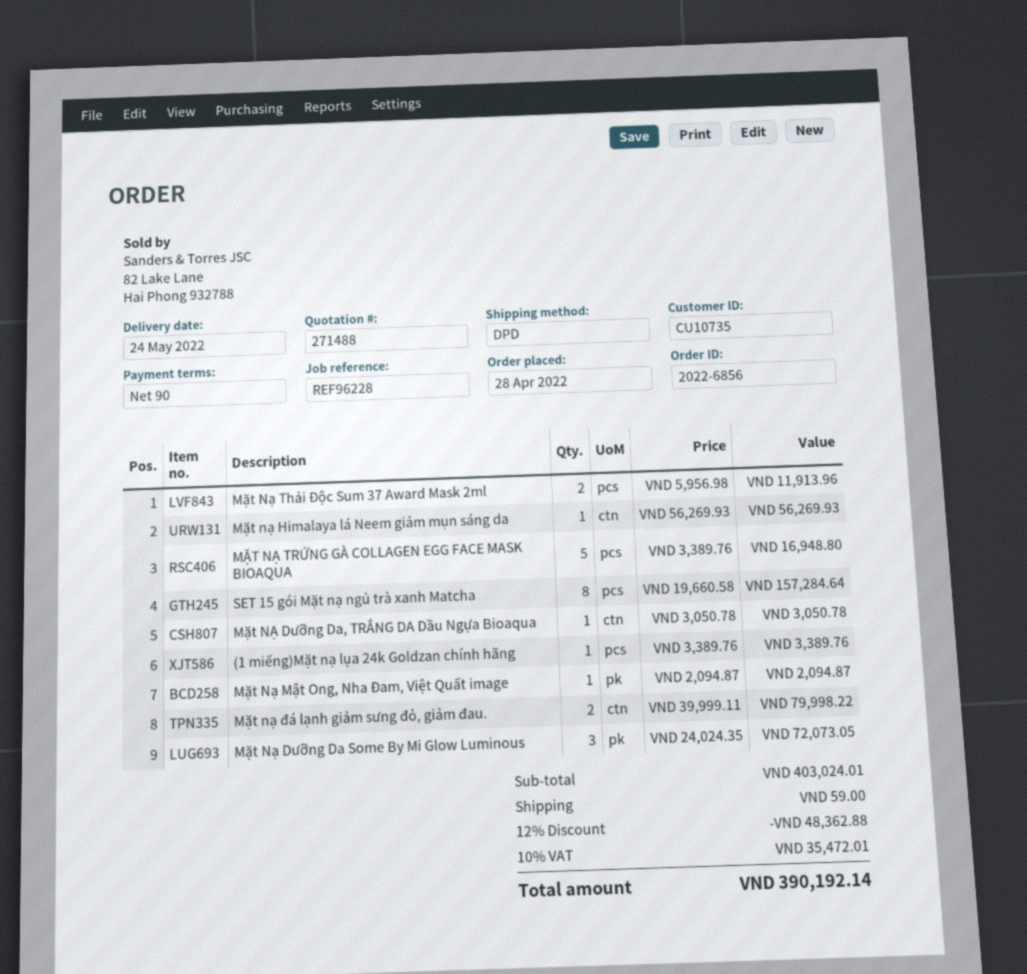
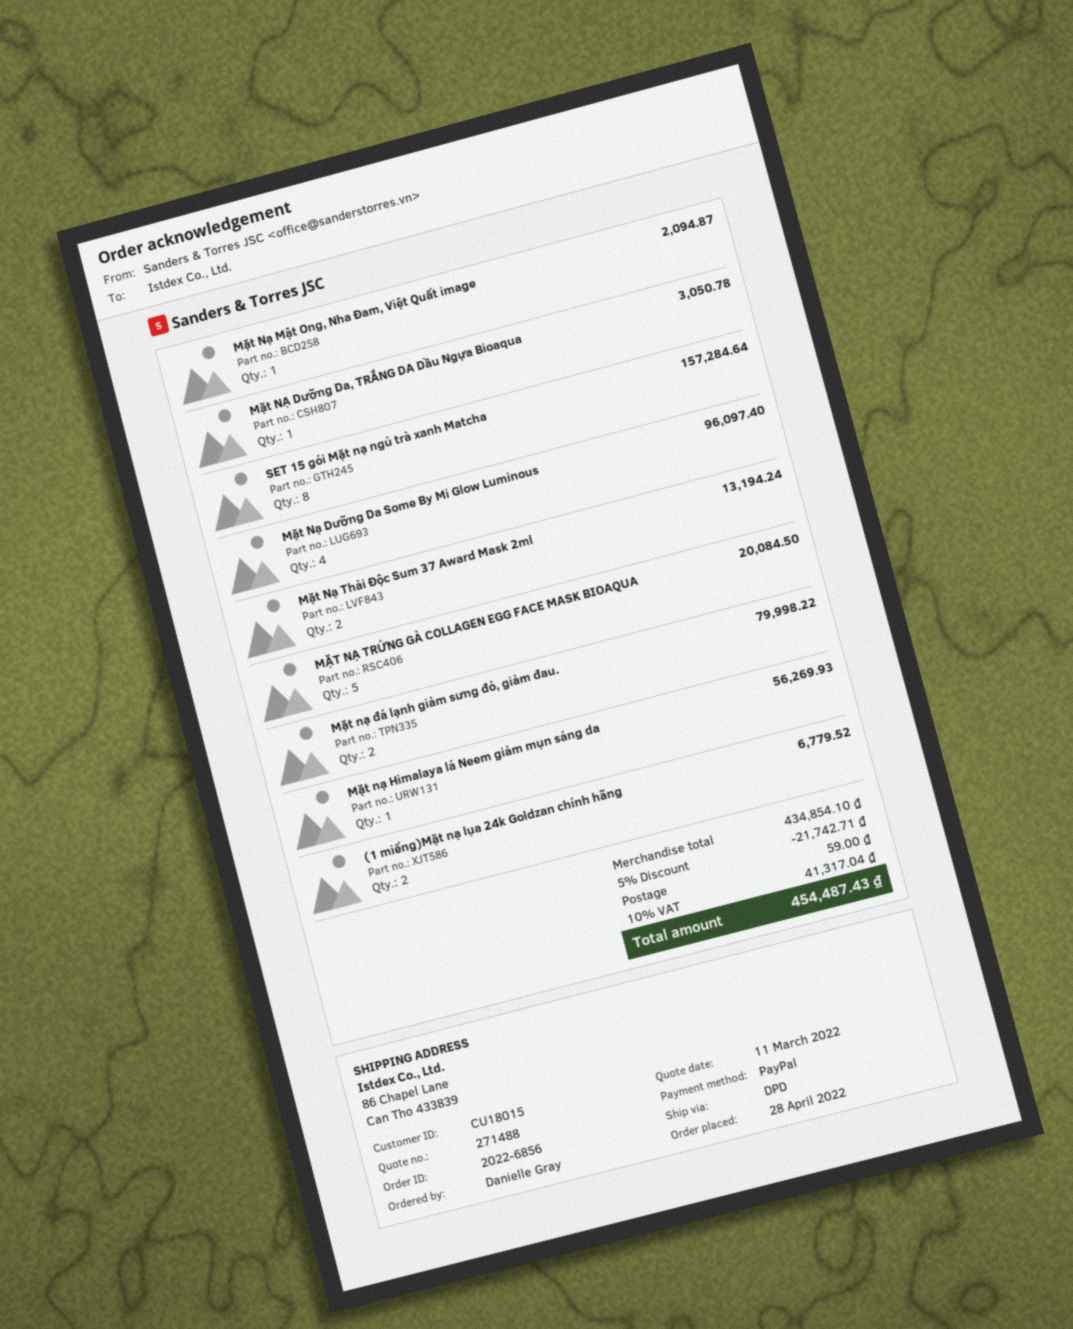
customer number: CU10735 -> CU18015
Mặt Nạ Thải Độc Sum 37 Award Mask 2ml: 2 for 11913.96 -> 2 for 13194.24
MẶT NẠ TRỨNG GÀ COLLAGEN EGG FACE MASK BIOAQUA: 5 for 16948.80 -> 5 for 20084.50
(1 miếng)Mặt nạ lụa 24k Goldzan chính hãng: 1 for 3389.76 -> 2 for 6779.52
Mặt Nạ Dưỡng Da Some By Mi Glow Luminous: 3 for 72073.05 -> 4 for 96097.40
subtotal: 403024.01 -> 434854.10
discount: 12% = 48362.88 -> 5% = 21742.71
tax: 10% = 35472.01 -> 10% = 41317.04
total: 390192.14 -> 454487.43

